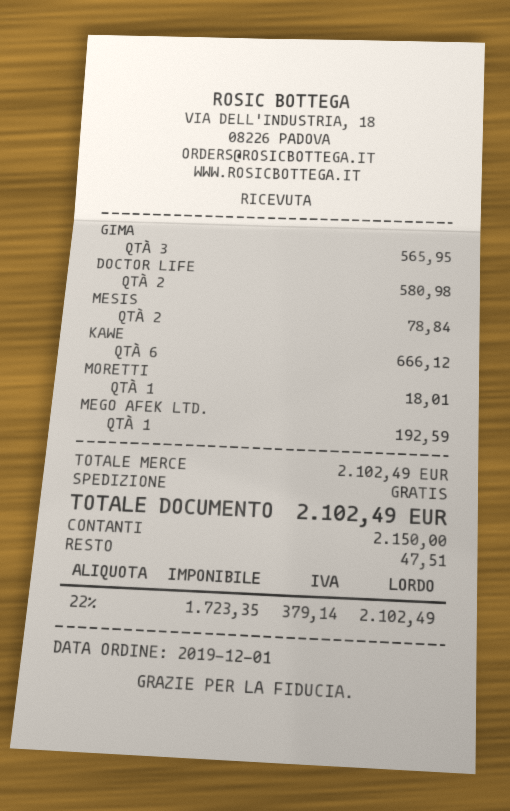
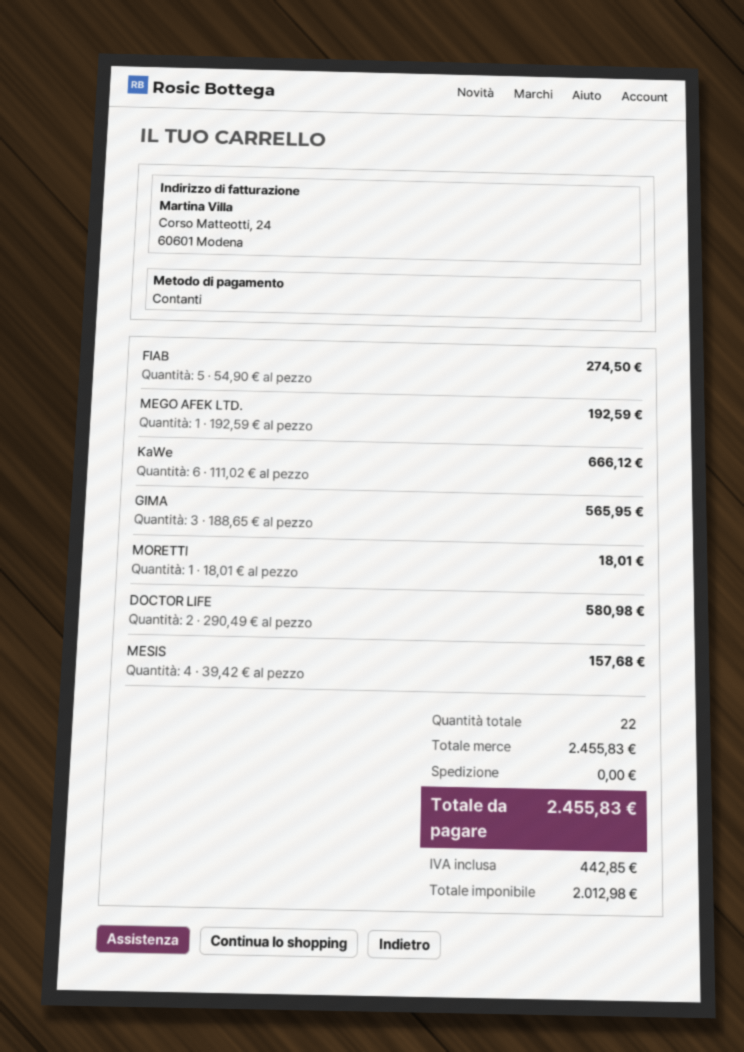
MESIS: 2 for 78.84 -> 4 for 157.68
FIAB: none -> 5 for 274.50
subtotal: 2102.49 -> 2455.83
net: 1723.35 -> 2012.98
tax: 379.14 -> 442.85
total: 2102.49 -> 2455.83

